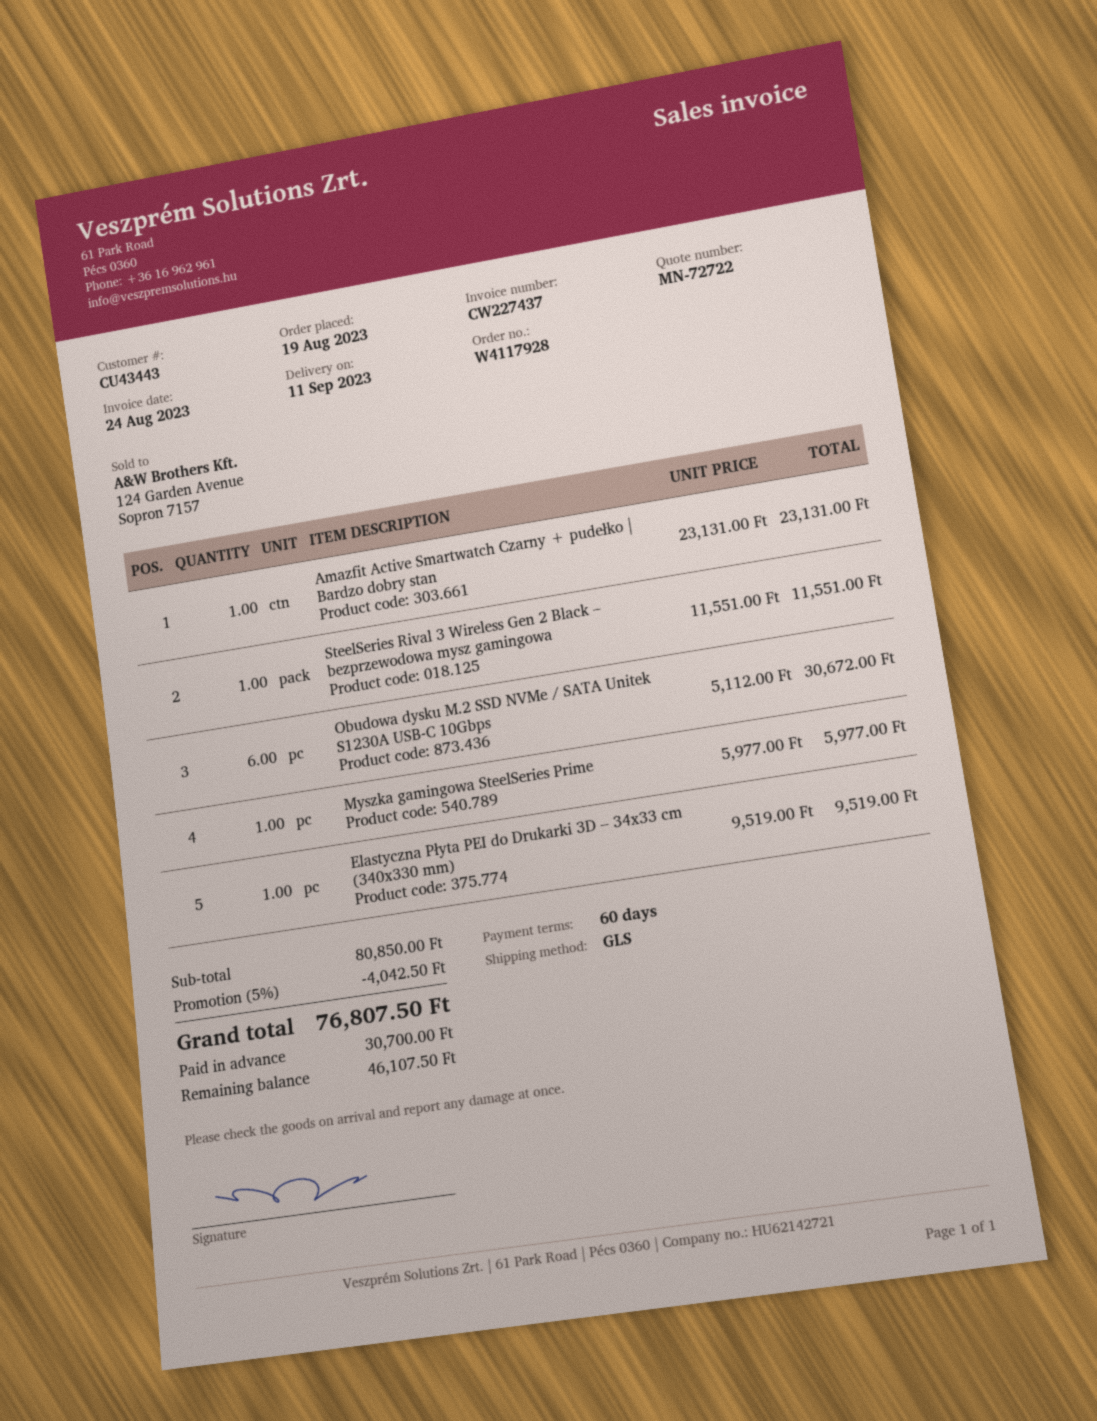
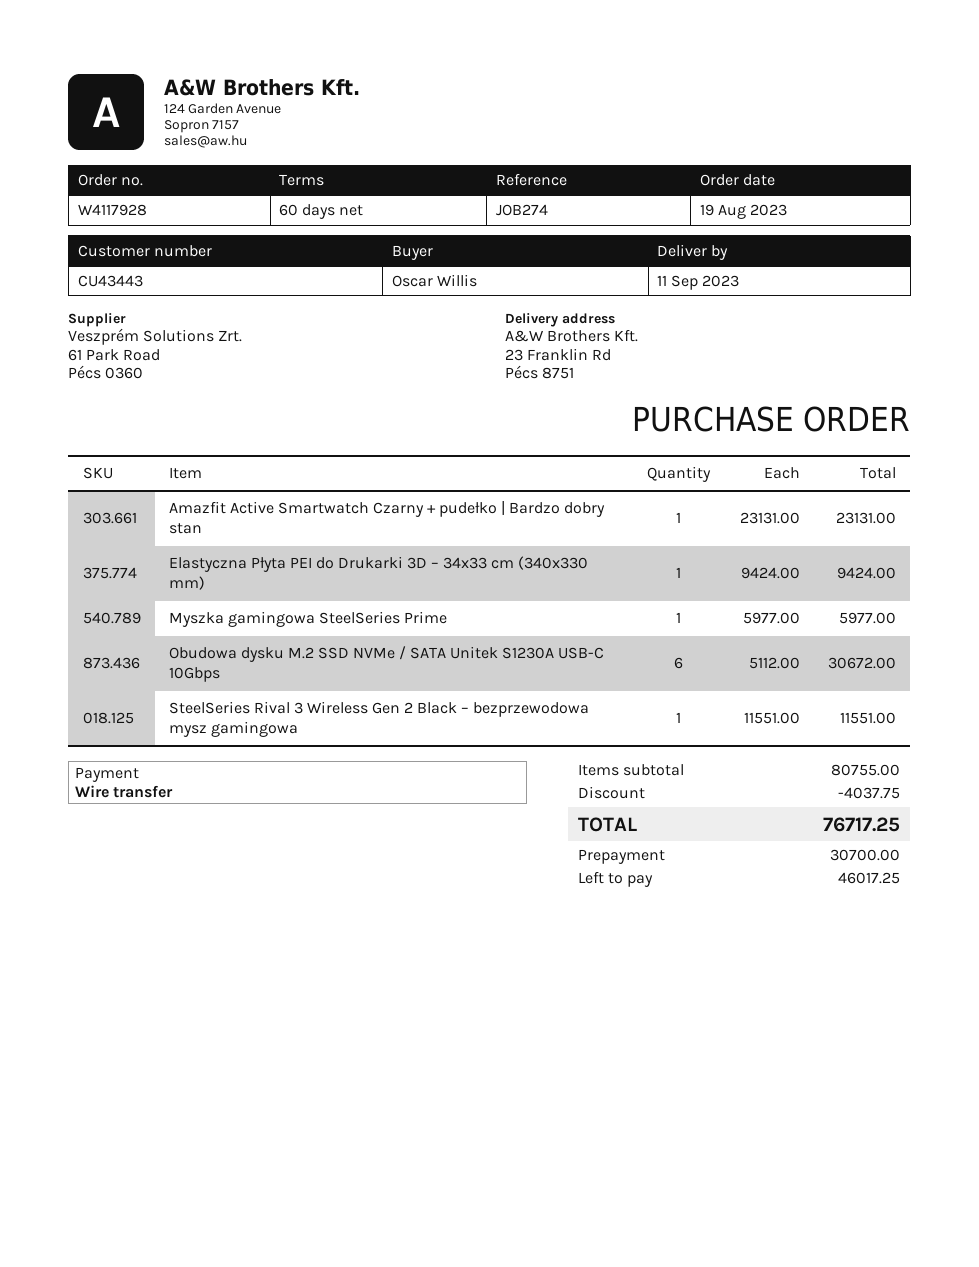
Elastyczna Płyta PEI do Drukarki 3D – 34x33 cm (340x330 mm): 1 x 9519.00 = 9519.00 -> 1 x 9424.00 = 9424.00
subtotal: 80850.00 -> 80755.00
discount: 4042.50 -> 4037.75
total: 76807.50 -> 76717.25
balance: 46107.50 -> 46017.25

